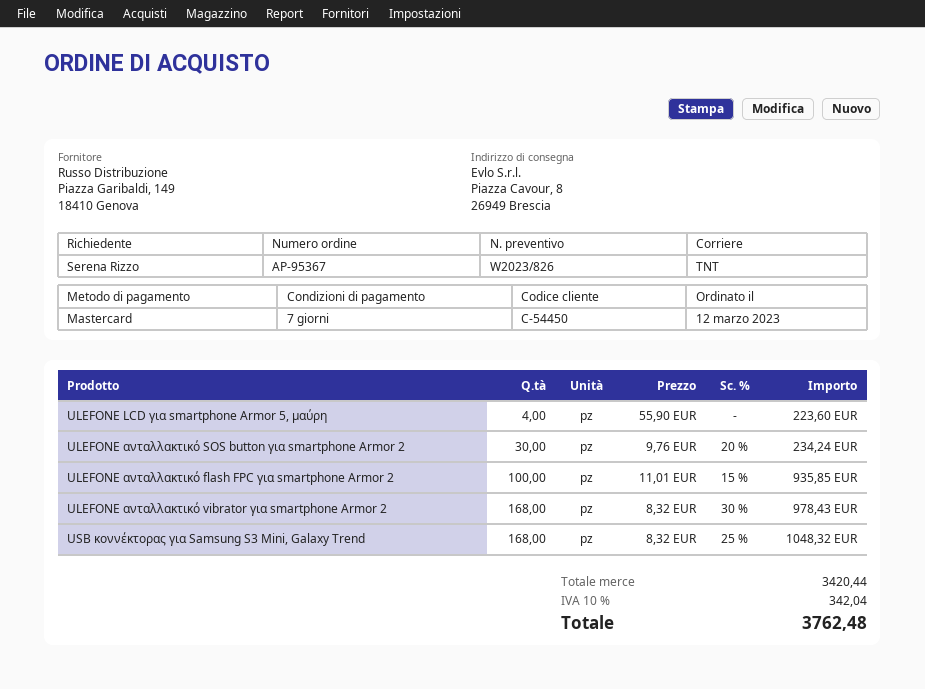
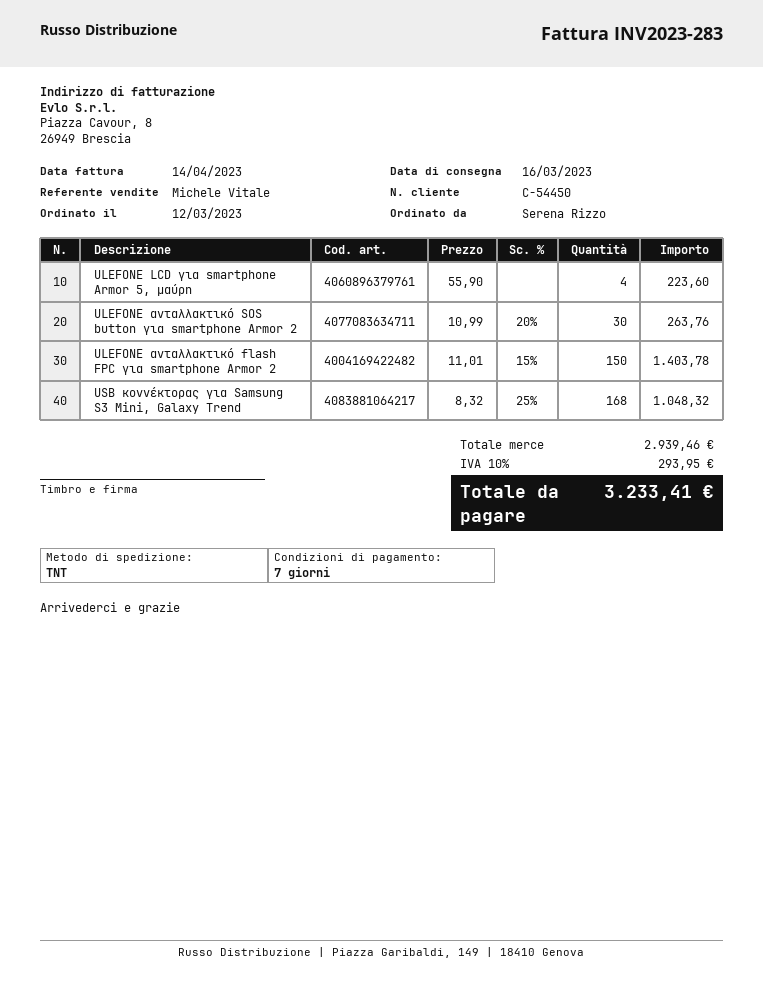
ULEFONE ανταλλακτικό SOS button για smartphone Armor 2: 30 x 9.76 - 20% = 234.24 -> 30 x 10.99 - 20% = 263.76
ULEFONE ανταλλακτικό flash FPC για smartphone Armor 2: 100 x 11.01 - 15% = 935.85 -> 150 x 11.01 - 15% = 1403.78
ULEFONE ανταλλακτικό vibrator για smartphone Armor 2: 168 x 8.32 - 30% = 978.43 -> none
subtotal: 3420.44 -> 2939.46
tax: 10% = 342.04 -> 10% = 293.95
total: 3762.48 -> 3233.41

